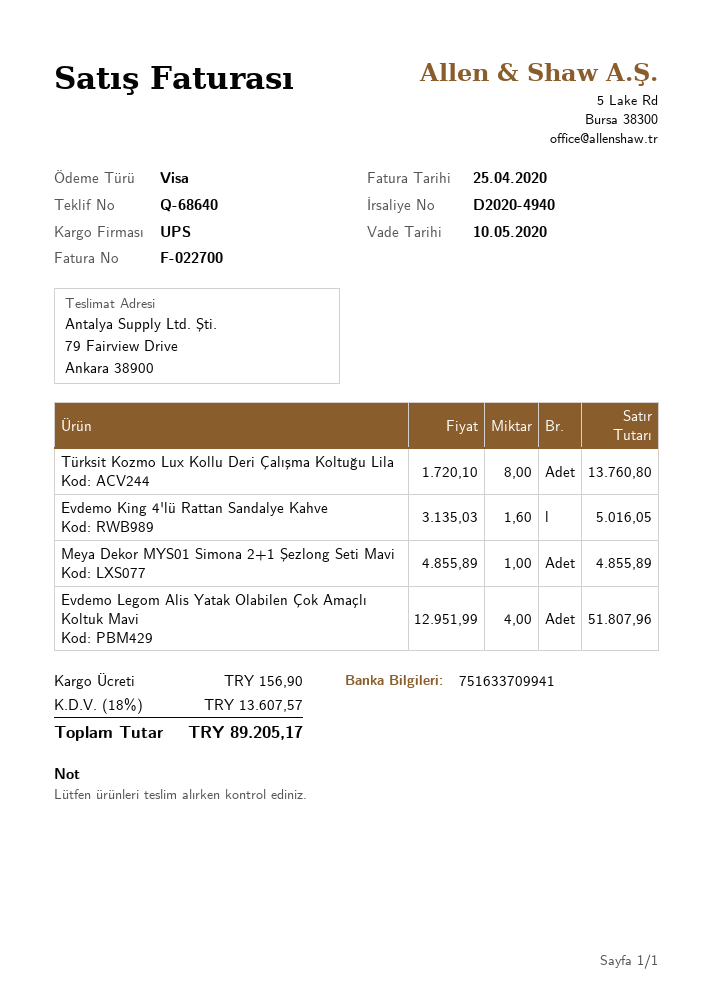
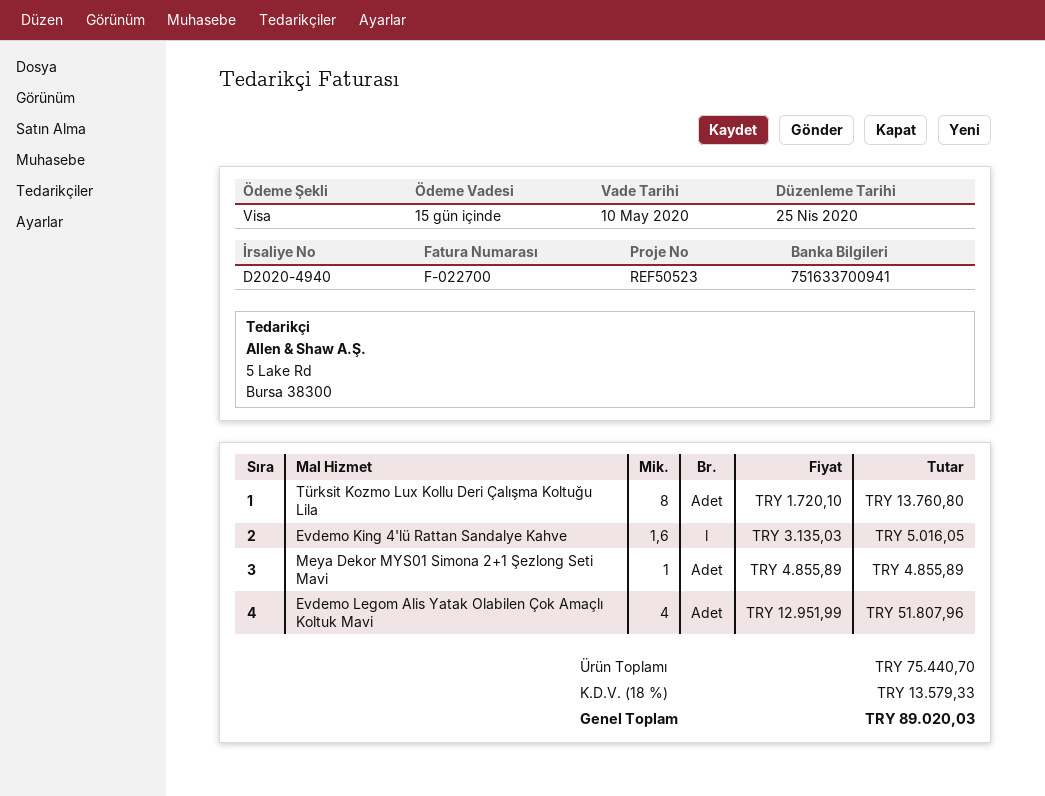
bank account: 751633709941 -> 751633700941
shipping: 156.90 -> none
tax: 18% = 13607.57 -> 18% = 13579.33
total: 89205.17 -> 89020.03

